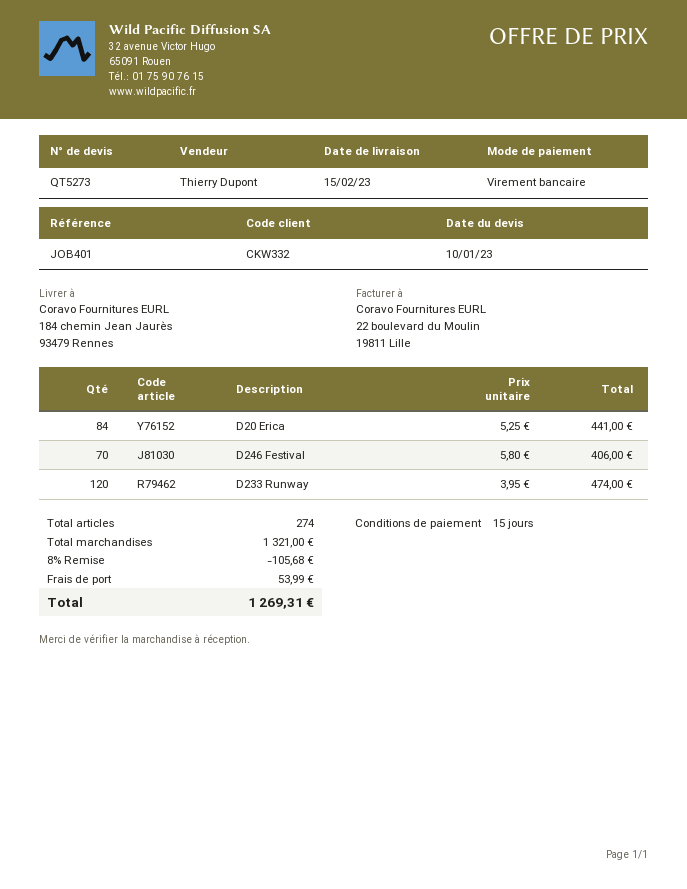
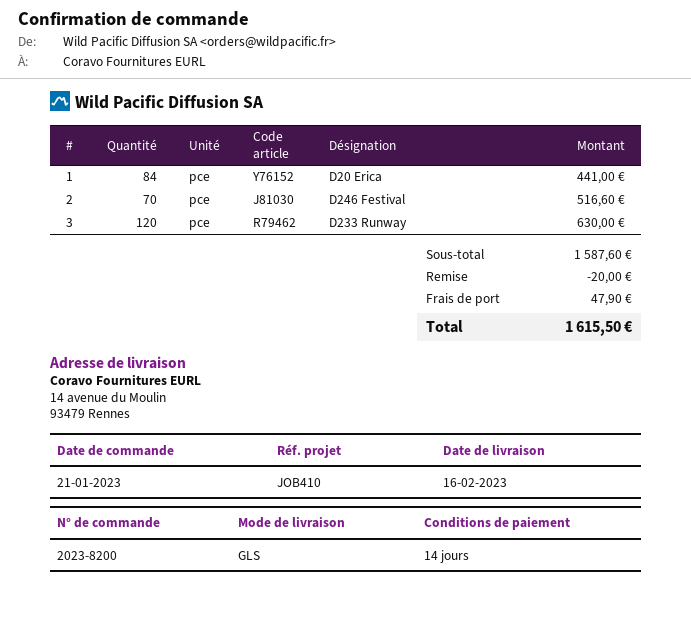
delivery date: 2023-02-15 -> 2023-02-16
payment terms: 15 days -> 14 days
reference: JOB401 -> JOB410
ship to: 184 chemin Jean Jaurès, 93479 Rennes -> 14 avenue du Moulin, 93479 Rennes
D246 Festival: 70 for 406.00 -> 70 for 516.60
D233 Runway: 120 for 474.00 -> 120 for 630.00
subtotal: 1321.00 -> 1587.60
discount: 105.68 -> 20.00
shipping: 53.99 -> 47.90
total: 1269.31 -> 1615.50

